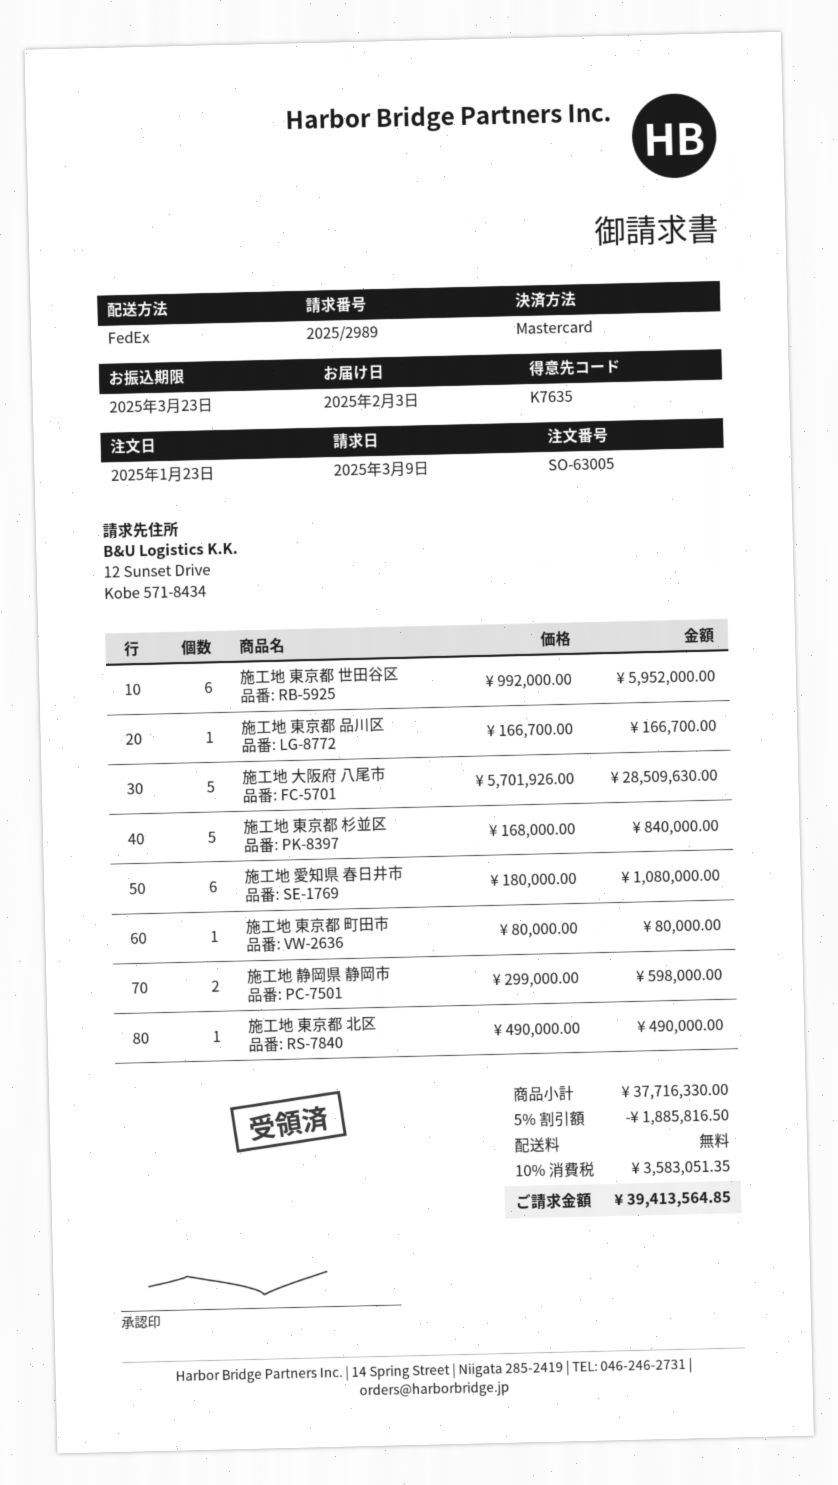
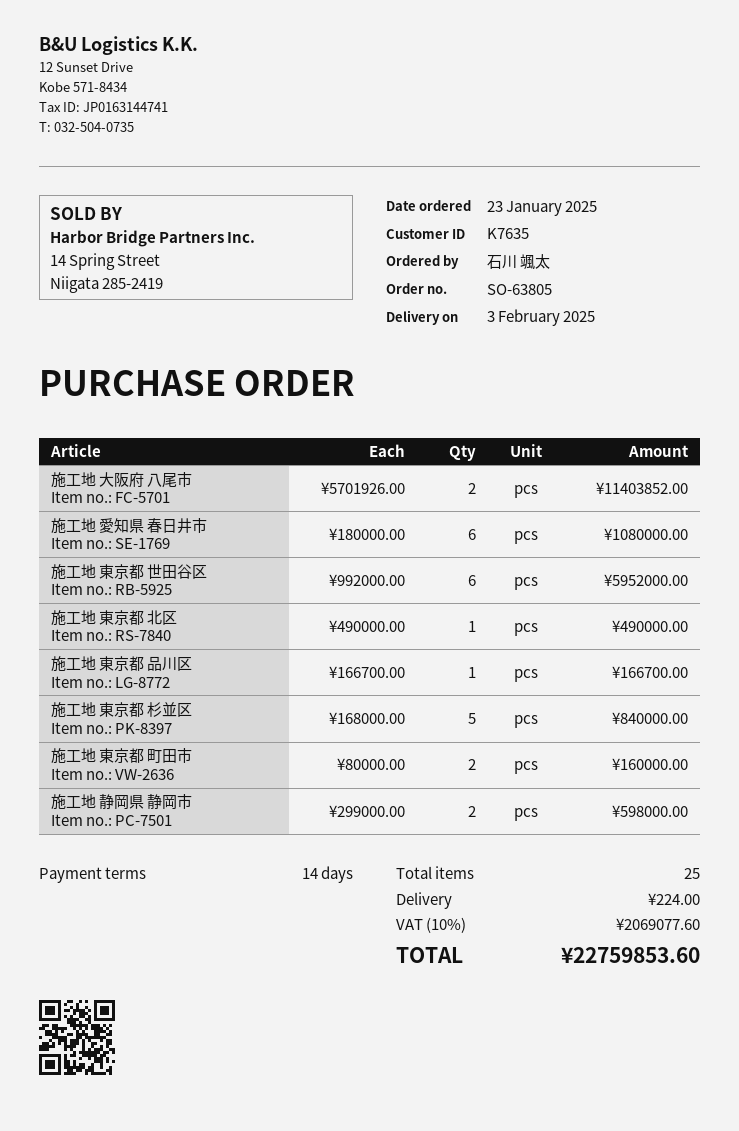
order number: SO-63005 -> SO-63805
施工地 大阪府 八尾市: 5 x 5701926.00 = 28509630.00 -> 2 x 5701926.00 = 11403852.00
施工地 東京都 町田市: 1 x 80000.00 = 80000.00 -> 2 x 80000.00 = 160000.00
discount: 5% = 1885816.50 -> none
shipping: 0.00 -> 224.00
tax: 10% = 3583051.35 -> 10% = 2069077.60
total: 39413564.85 -> 22759853.60

